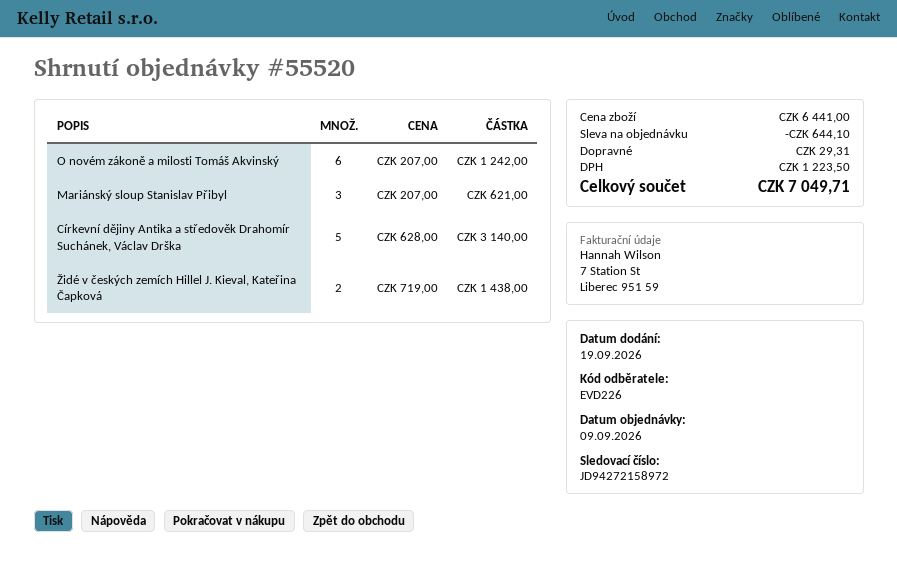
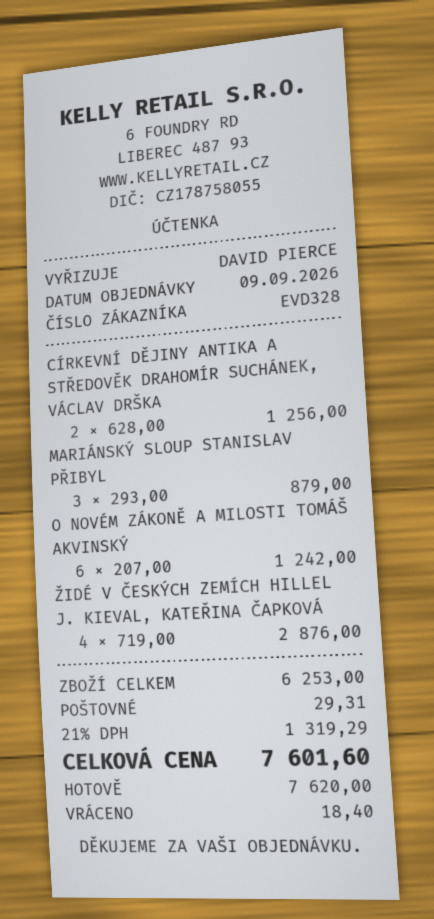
customer number: EVD226 -> EVD328
Mariánský sloup Stanislav Přibyl: 3 x 207.00 = 621.00 -> 3 x 293.00 = 879.00
Církevní dějiny Antika a středověk Drahomír Suchánek, Václav Drška: 5 x 628.00 = 3140.00 -> 2 x 628.00 = 1256.00
Židé v českých zemích Hillel J. Kieval, Kateřina Čapková: 2 x 719.00 = 1438.00 -> 4 x 719.00 = 2876.00
subtotal: 6441.00 -> 6253.00
discount: 644.10 -> none
tax: 1223.50 -> 1319.29
total: 7049.71 -> 7601.60

